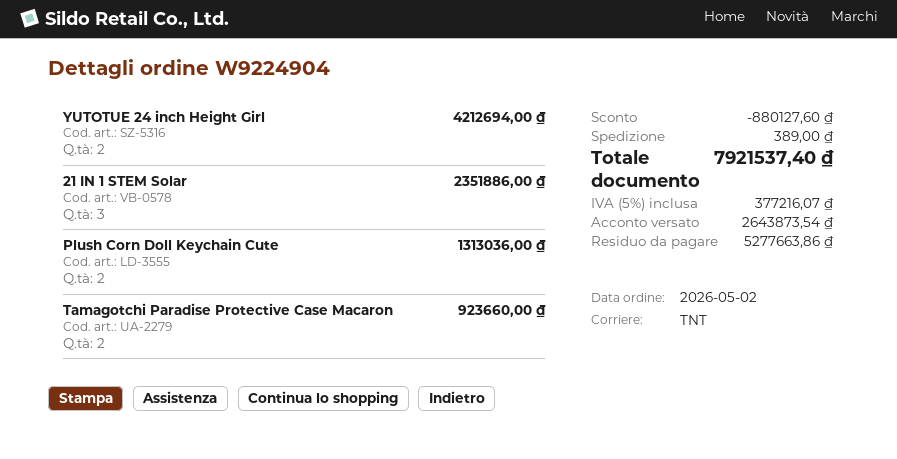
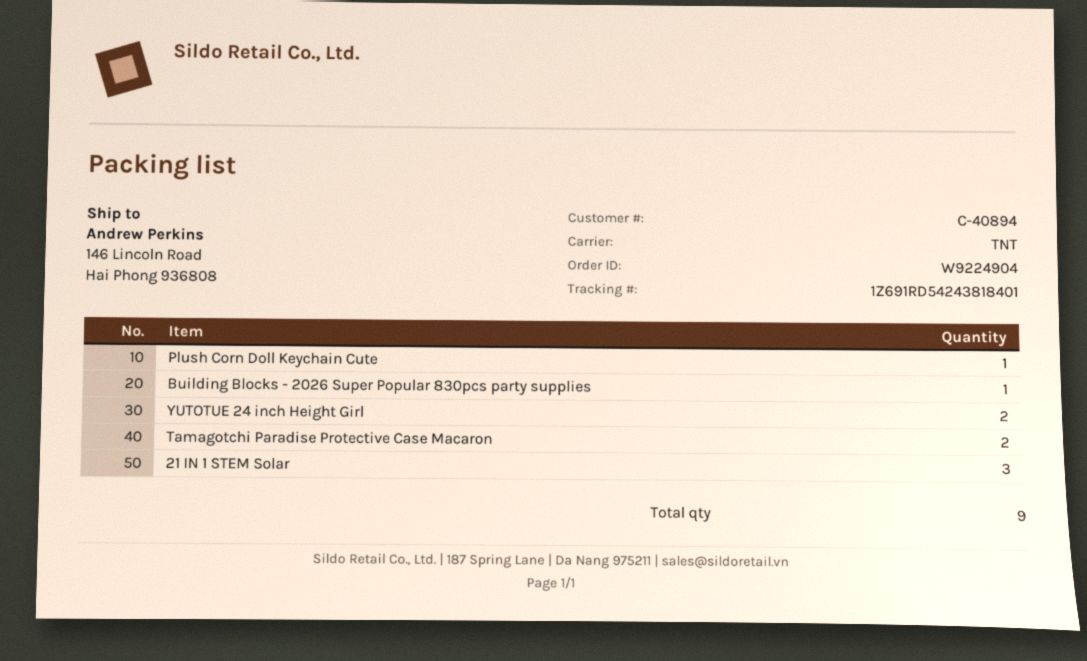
Plush Corn Doll Keychain Cute: 2 -> 1
Building Blocks - 2026 Super Popular 830pcs party supplies: none -> 1

